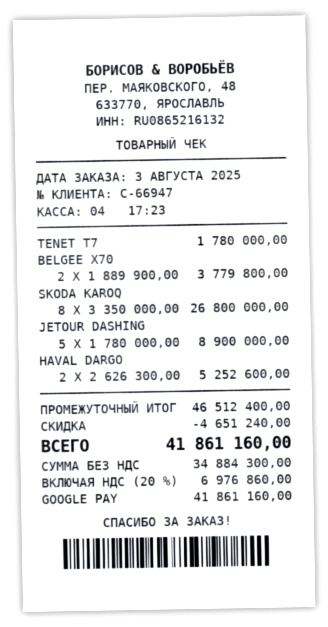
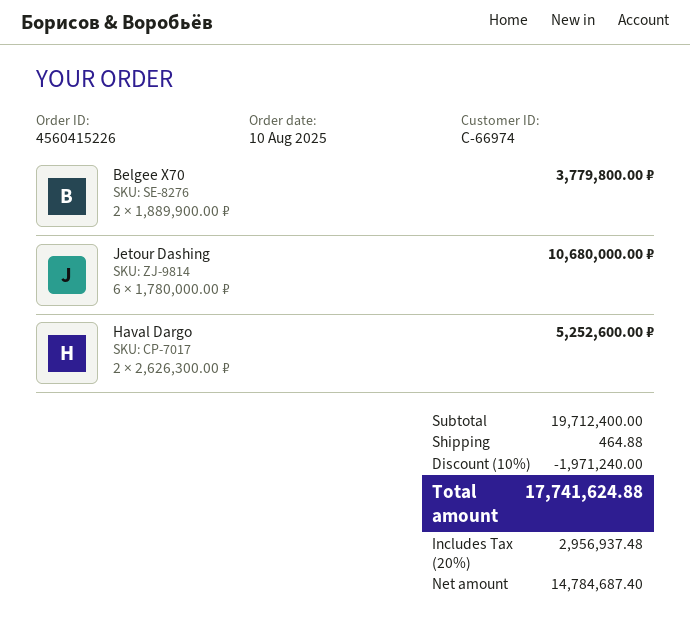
order date: 2025-08-03 -> 2025-08-10
customer number: C-66947 -> C-66974
TENET T7: 1 x 1780000.00 = 1780000.00 -> none
SKODA KAROQ: 8 x 3350000.00 = 26800000.00 -> none
JETOUR DASHING: 5 x 1780000.00 = 8900000.00 -> 6 x 1780000.00 = 10680000.00
subtotal: 46512400.00 -> 19712400.00
discount: 4651240.00 -> 1971240.00
shipping: none -> 464.88
net: 34884300.00 -> 14784687.40
tax: 20% = 6976860.00 -> 20% = 2956937.48
total: 41861160.00 -> 17741624.88

